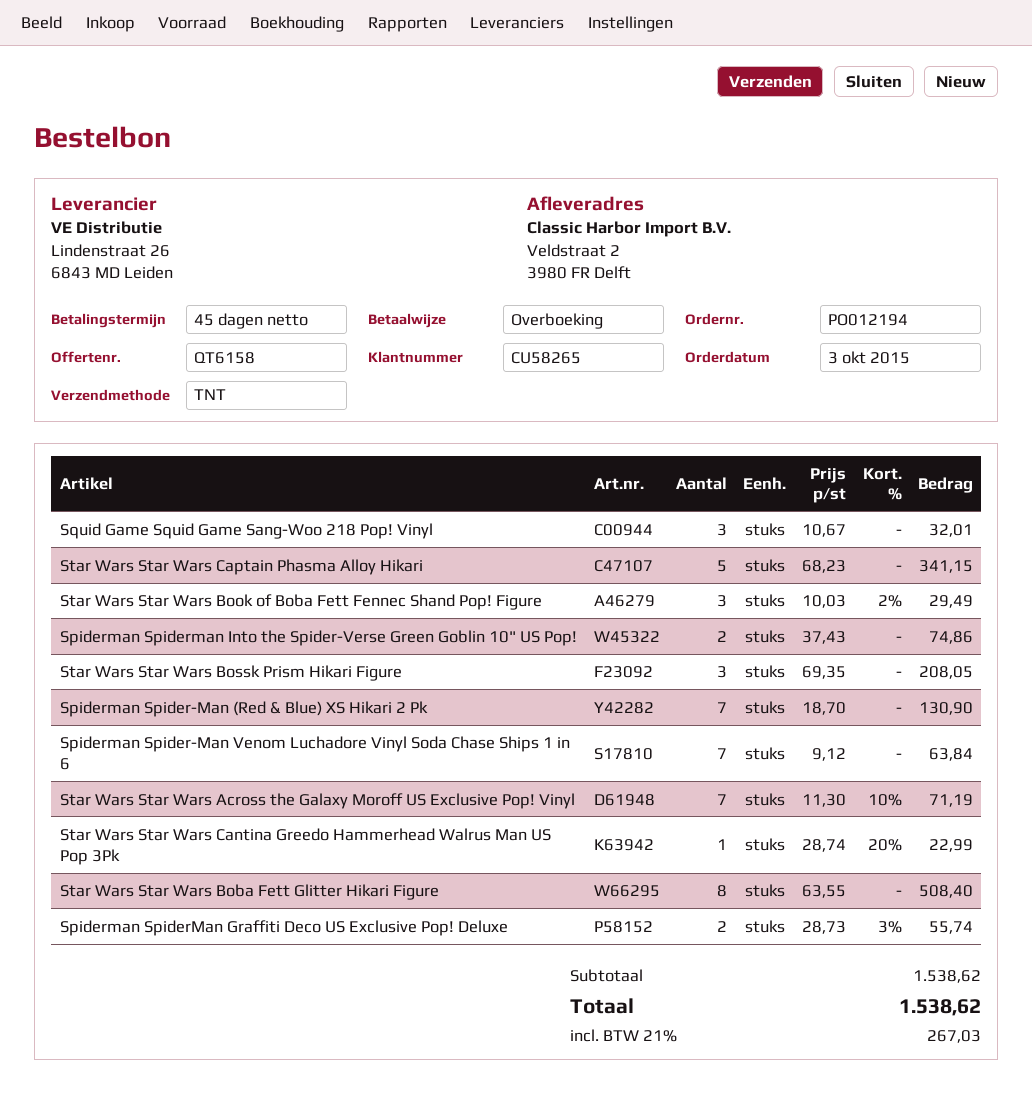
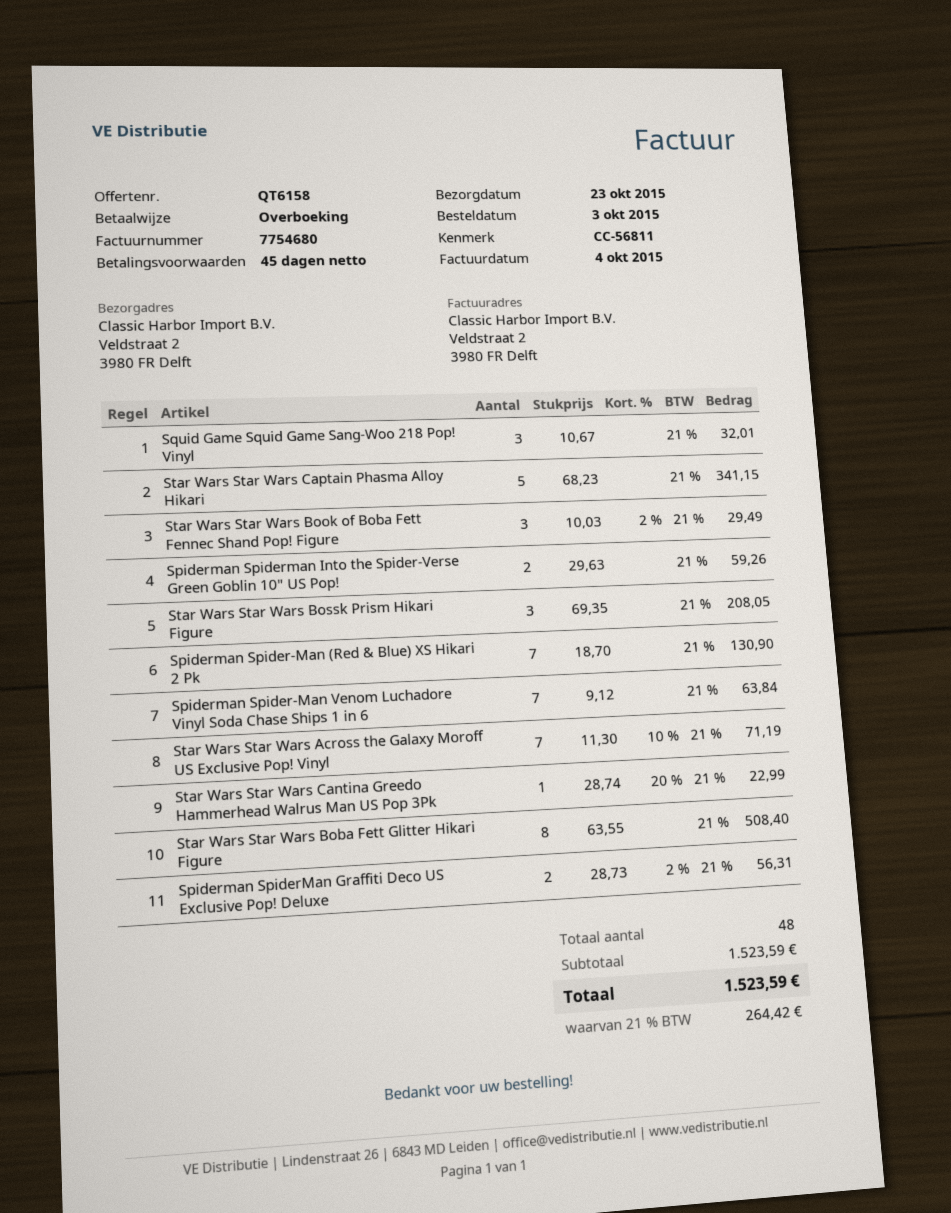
Spiderman Spiderman Into the Spider-Verse Green Goblin 10" US Pop!: 2 x 37.43 = 74.86 -> 2 x 29.63 = 59.26
Spiderman SpiderMan Graffiti Deco US Exclusive Pop! Deluxe: 2 x 28.73 - 3% = 55.74 -> 2 x 28.73 - 2% = 56.31
subtotal: 1538.62 -> 1523.59
tax: 21% = 267.03 -> 21% = 264.42
total: 1538.62 -> 1523.59

